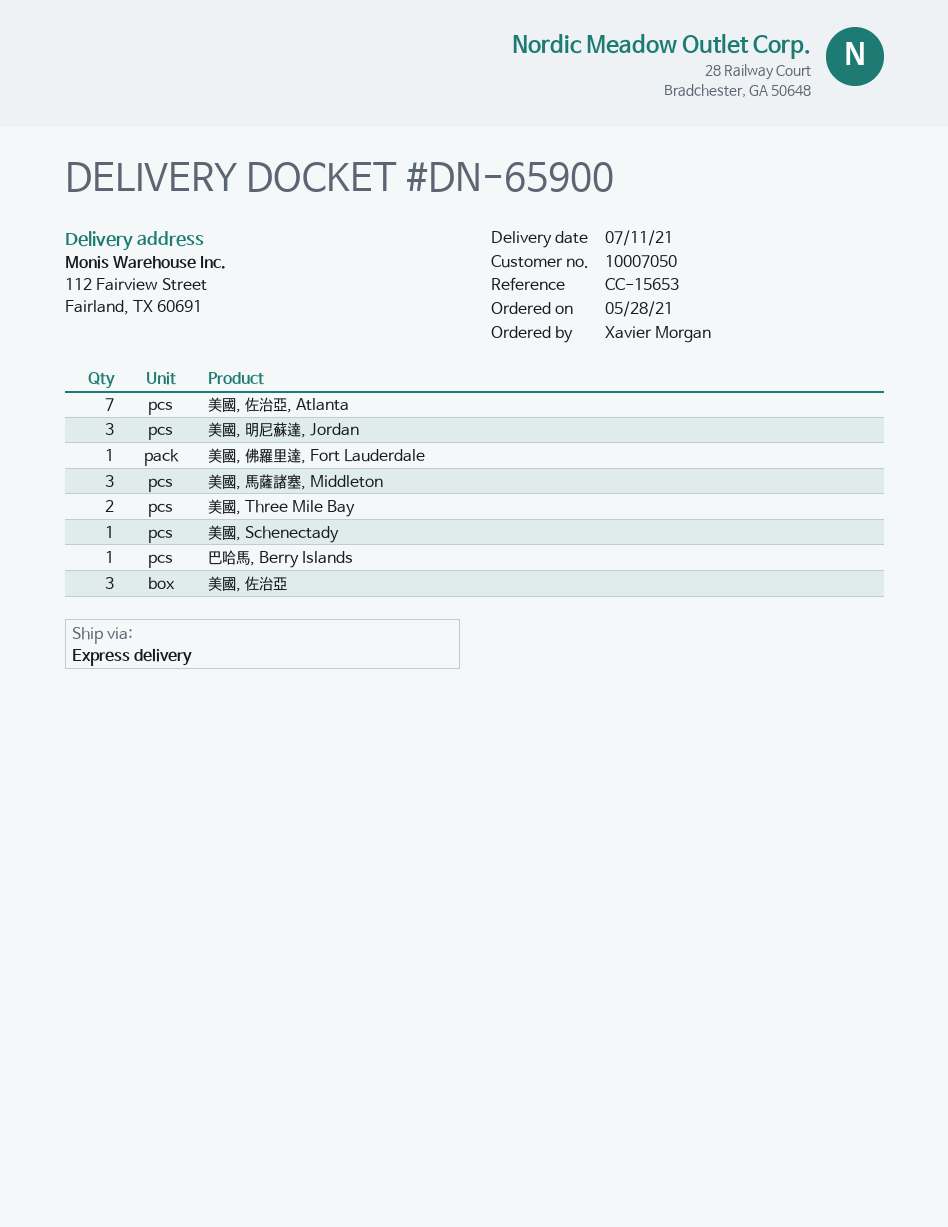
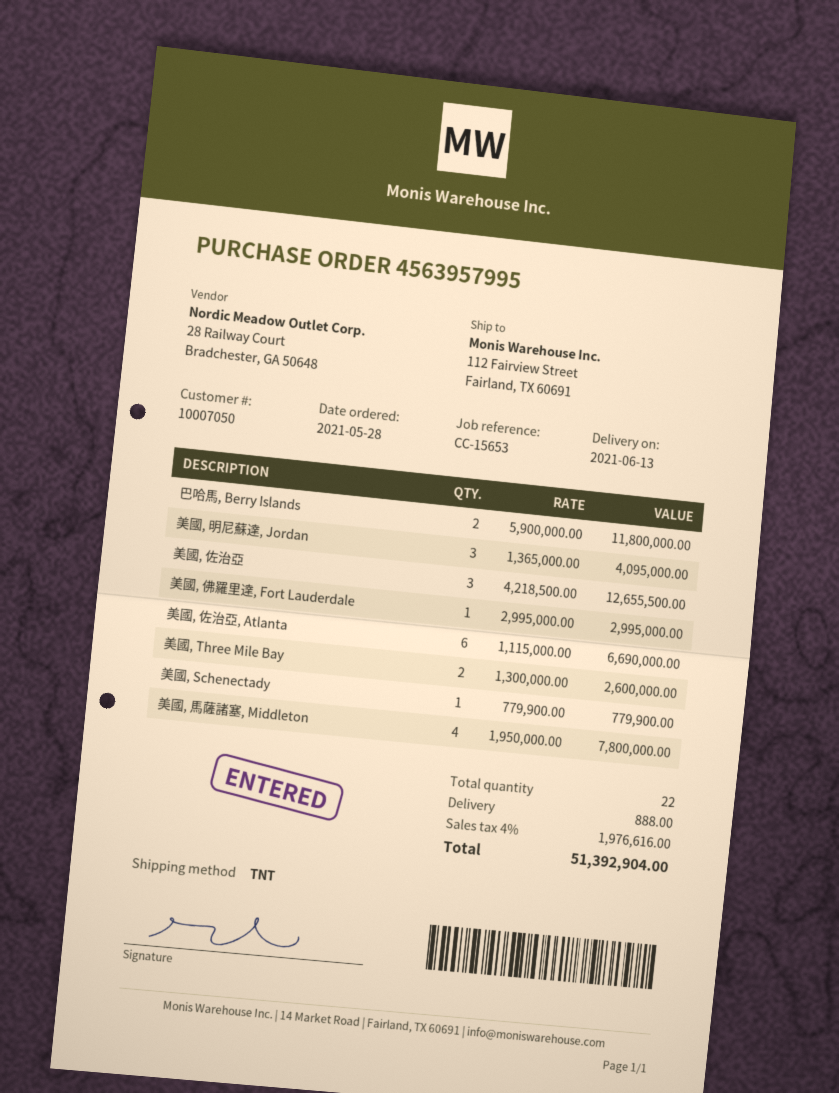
delivery date: 2021-07-11 -> 2021-06-13
shipping method: express -> TNT
美國, 佐治亞, Atlanta: 7 -> 6
美國, 馬薩諸塞, Middleton: 3 -> 4
巴哈馬, Berry Islands: 1 -> 2

